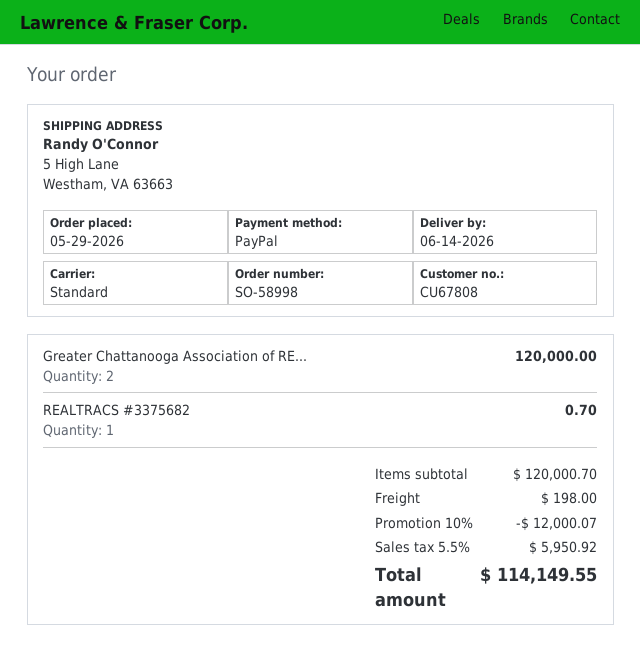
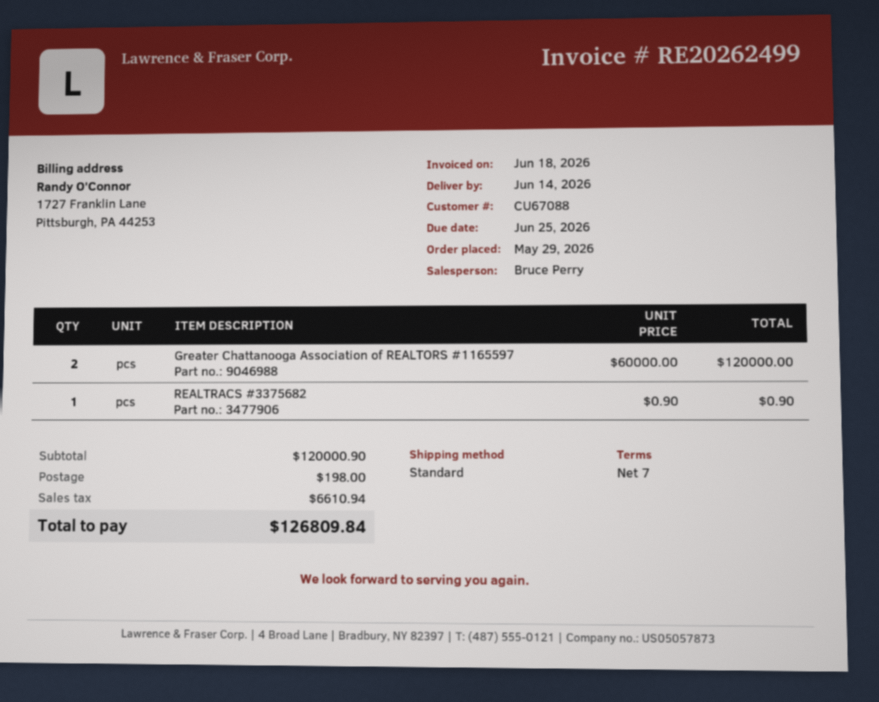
customer number: CU67808 -> CU67088
REALTRACS #3375682: 1 for 0.70 -> 1 for 0.90
subtotal: 120000.70 -> 120000.90
discount: 10% = 12000.07 -> none
tax: 5950.92 -> 6610.94
total: 114149.55 -> 126809.84

